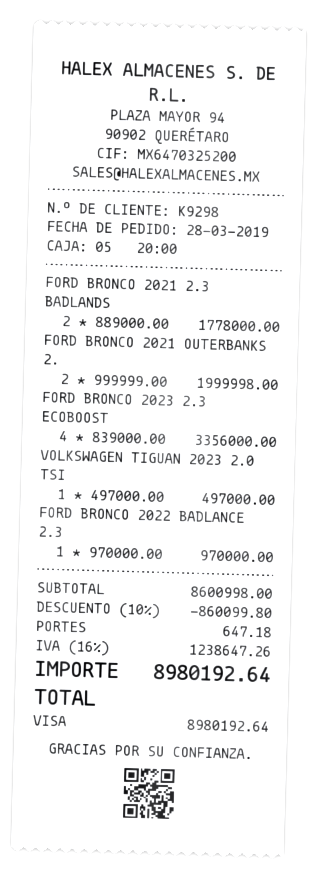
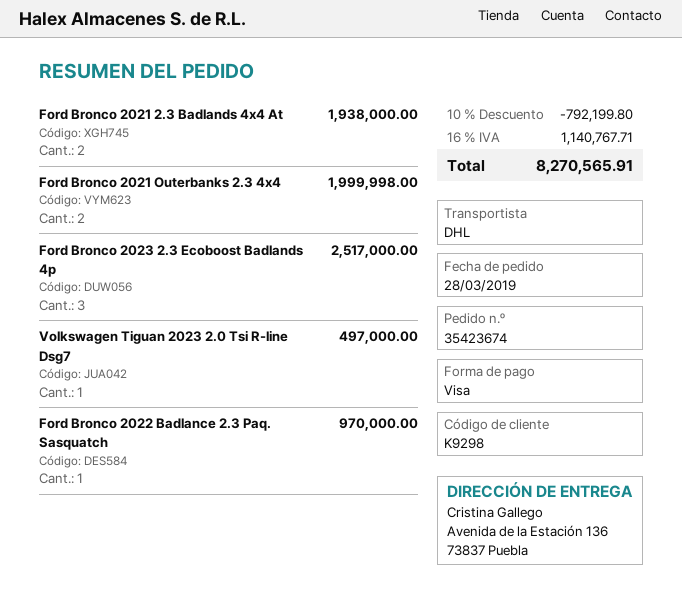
FORD BRONCO 2021 2.3 BADLANDS: 2 for 1778000.00 -> 2 for 1938000.00
FORD BRONCO 2023 2.3 ECOBOOST: 4 for 3356000.00 -> 3 for 2517000.00
discount: 10% = 860099.80 -> 10% = 792199.80
shipping: 647.18 -> none
tax: 16% = 1238647.26 -> 16% = 1140767.71
total: 8980192.64 -> 8270565.91

